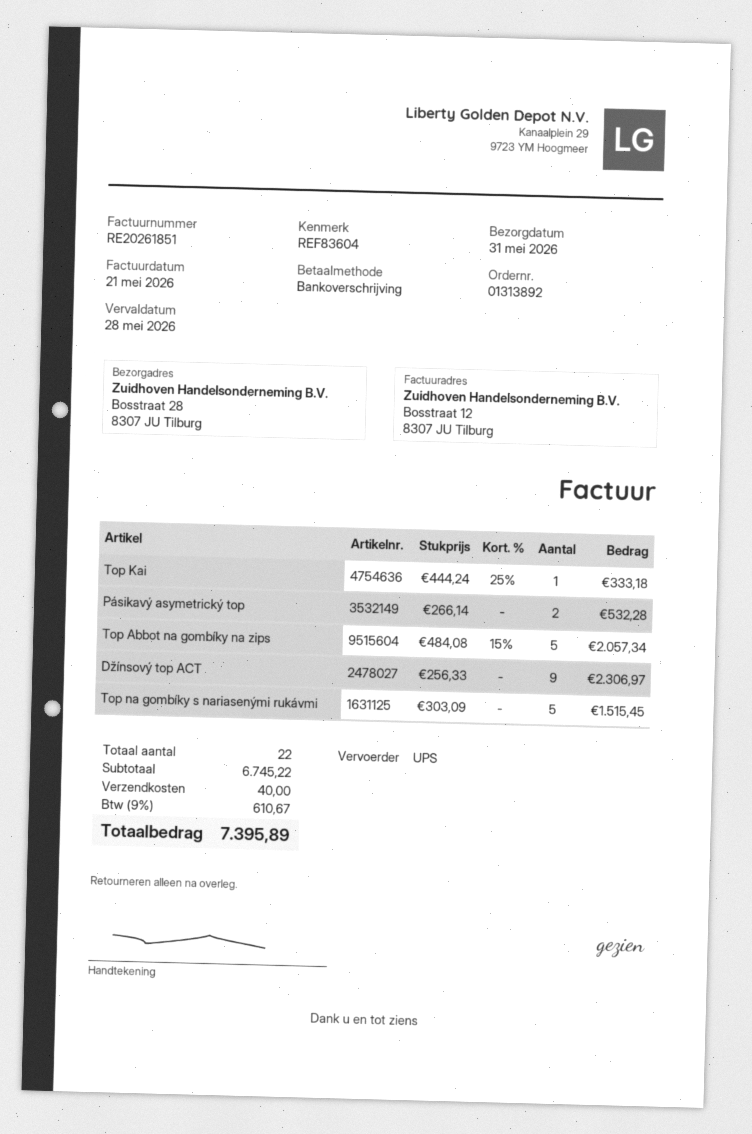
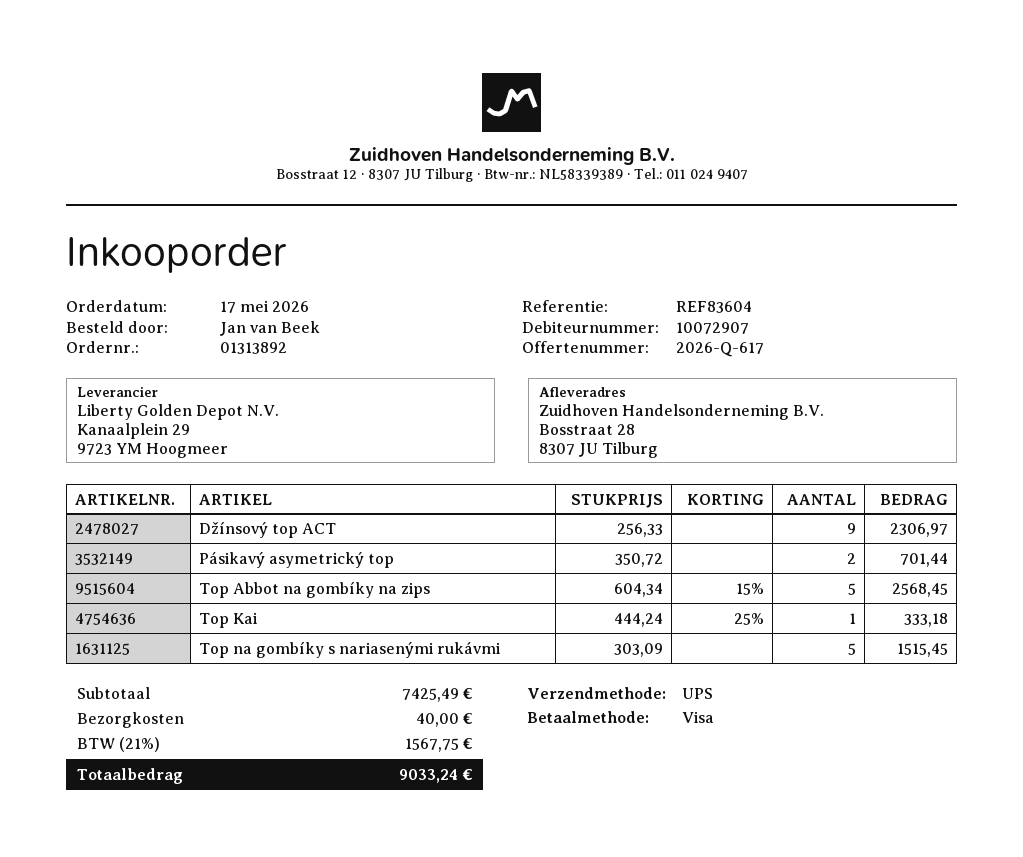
payment method: bank transfer -> Visa
Pásikavý asymetrický top: 2 x 266.14 = 532.28 -> 2 x 350.72 = 701.44
Top Abbot na gombíky na zips: 5 x 484.08 - 15% = 2057.34 -> 5 x 604.34 - 15% = 2568.45
subtotal: 6745.22 -> 7425.49
tax: 9% = 610.67 -> 21% = 1567.75
total: 7395.89 -> 9033.24

